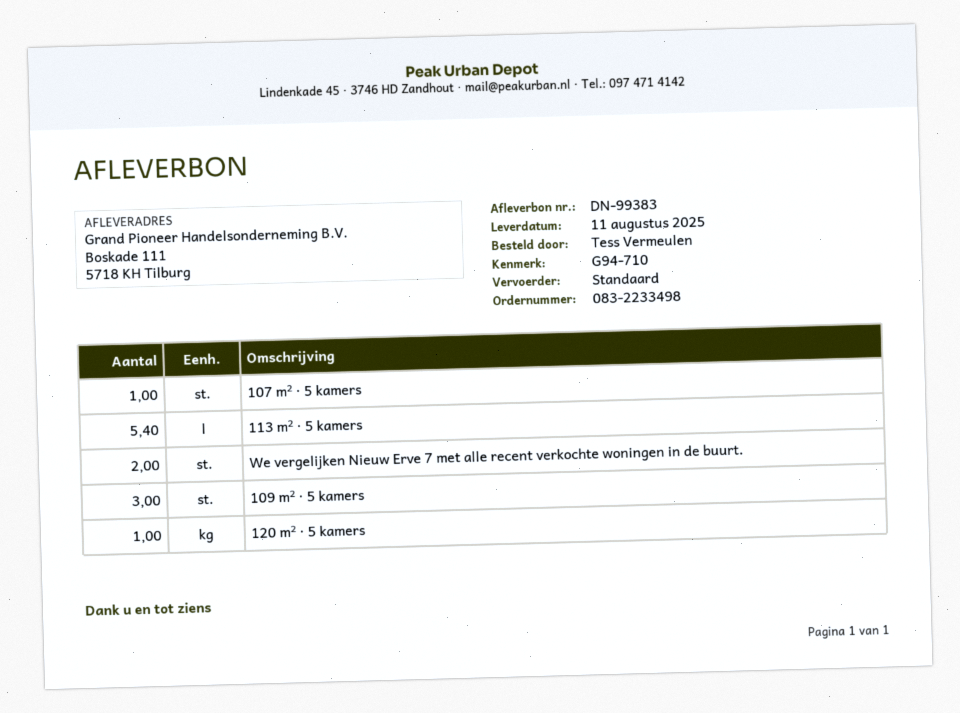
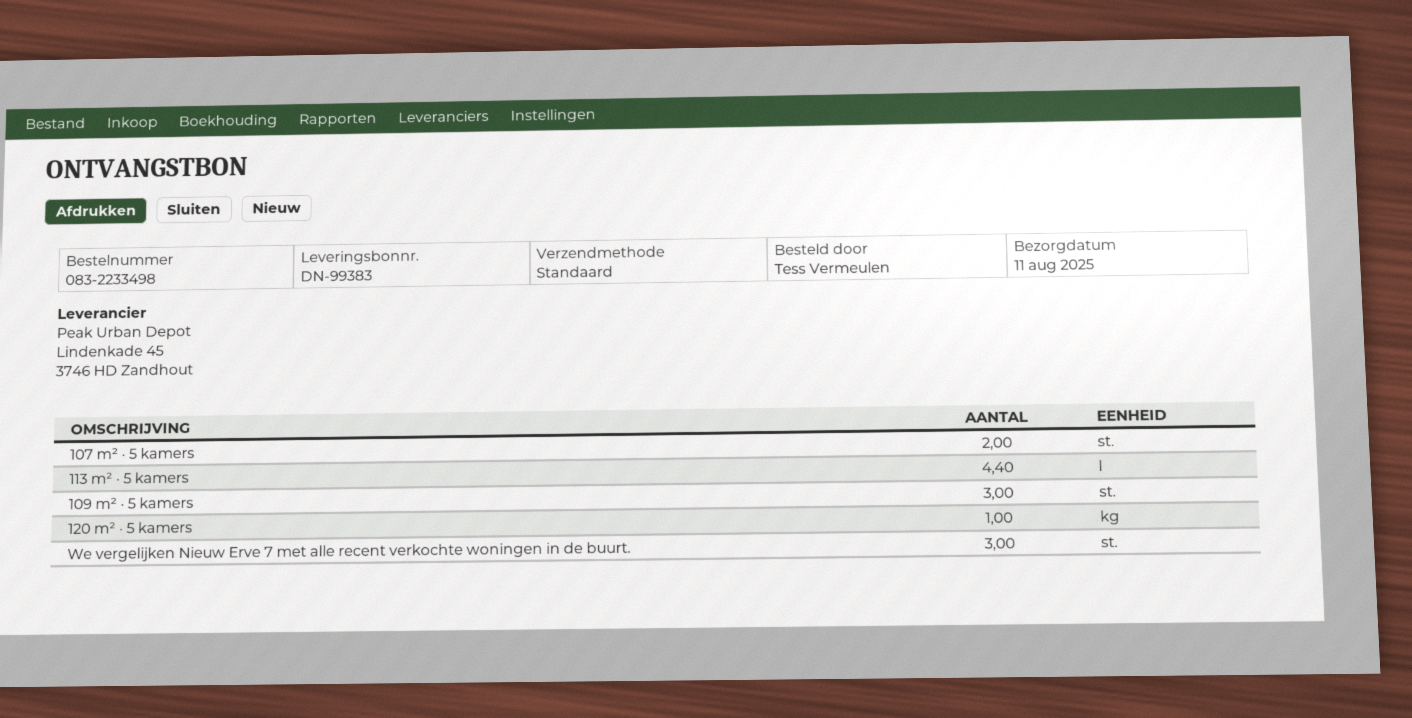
107 m² · 5 kamers: 1 -> 2
113 m² · 5 kamers: 5.4 -> 4.4
We vergelijken Nieuw Erve 7 met alle recent verkochte woningen in de buurt.: 2 -> 3

